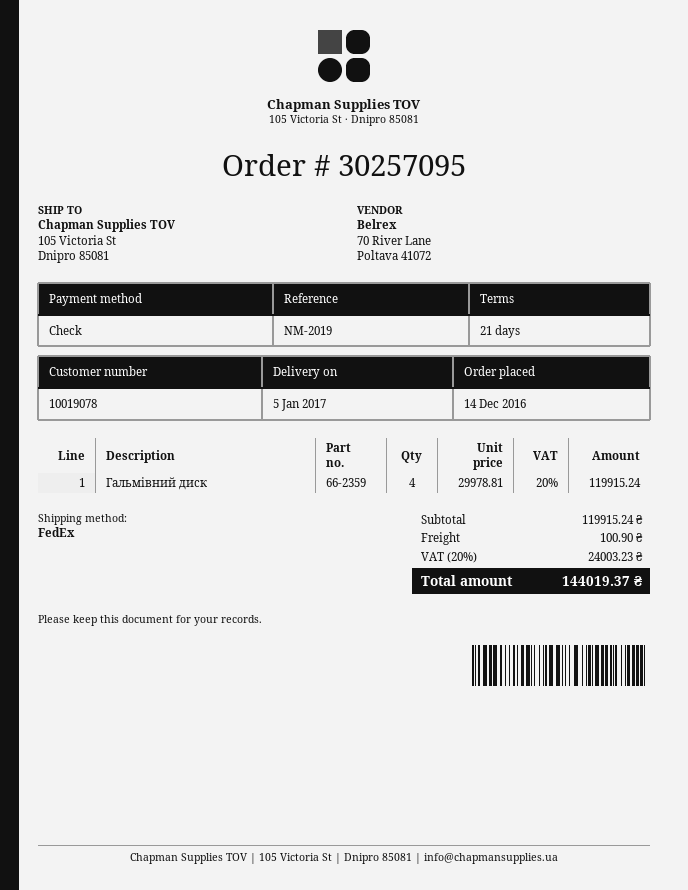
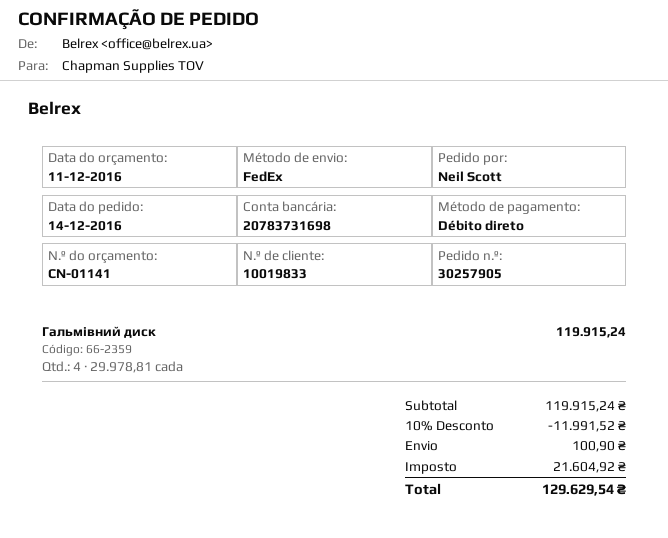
order number: 30257095 -> 30257905
customer number: 10019078 -> 10019833
payment method: cheque -> direct debit
discount: none -> 10% = 11991.52
tax: 24003.23 -> 21604.92
total: 144019.37 -> 129629.54

